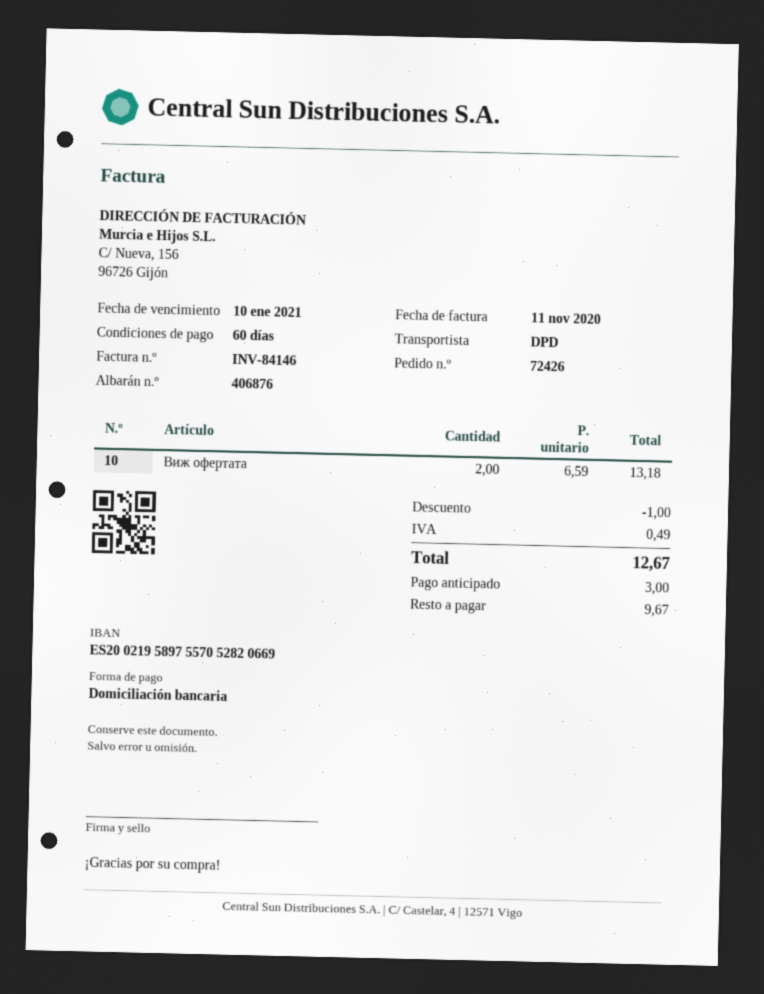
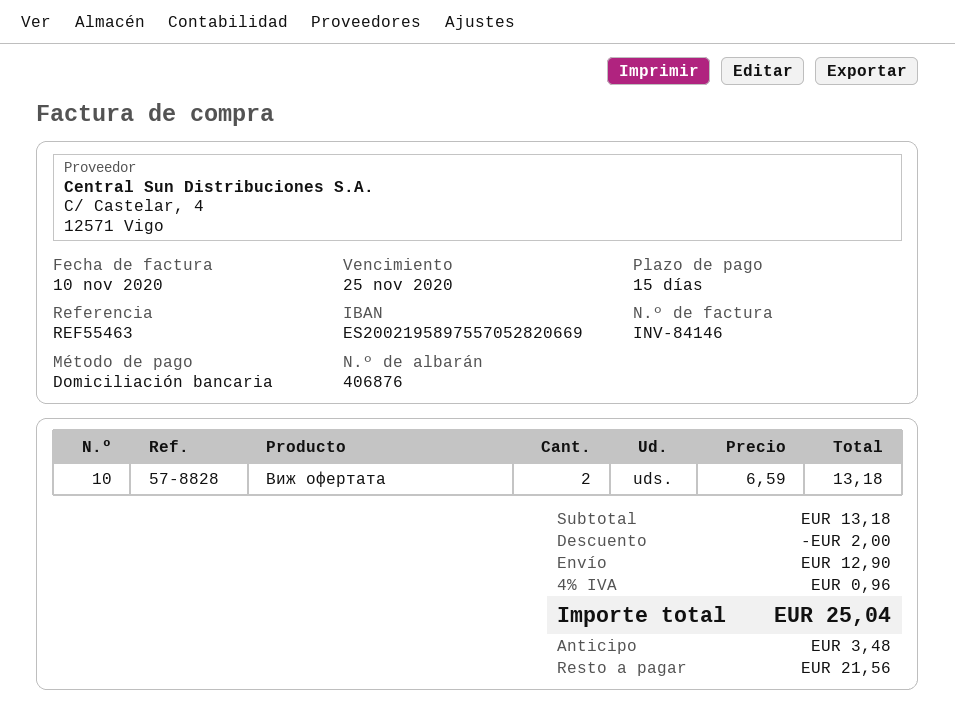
invoice date: 2020-11-11 -> 2020-11-10
payment terms: 60 days -> 15 days
due date: 2021-01-10 -> 2020-11-25
discount: 1.00 -> 2.00
shipping: none -> 12.90
tax: 0.49 -> 0.96
total: 12.67 -> 25.04
deposit: 3.00 -> 3.48
balance: 9.67 -> 21.56

